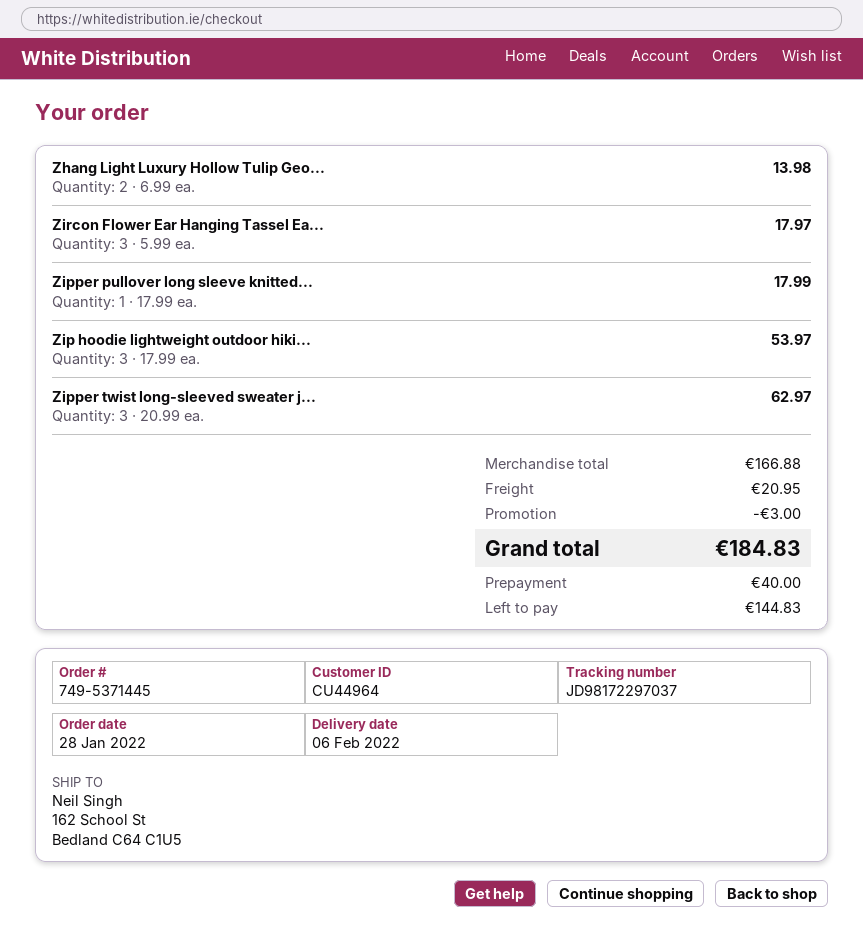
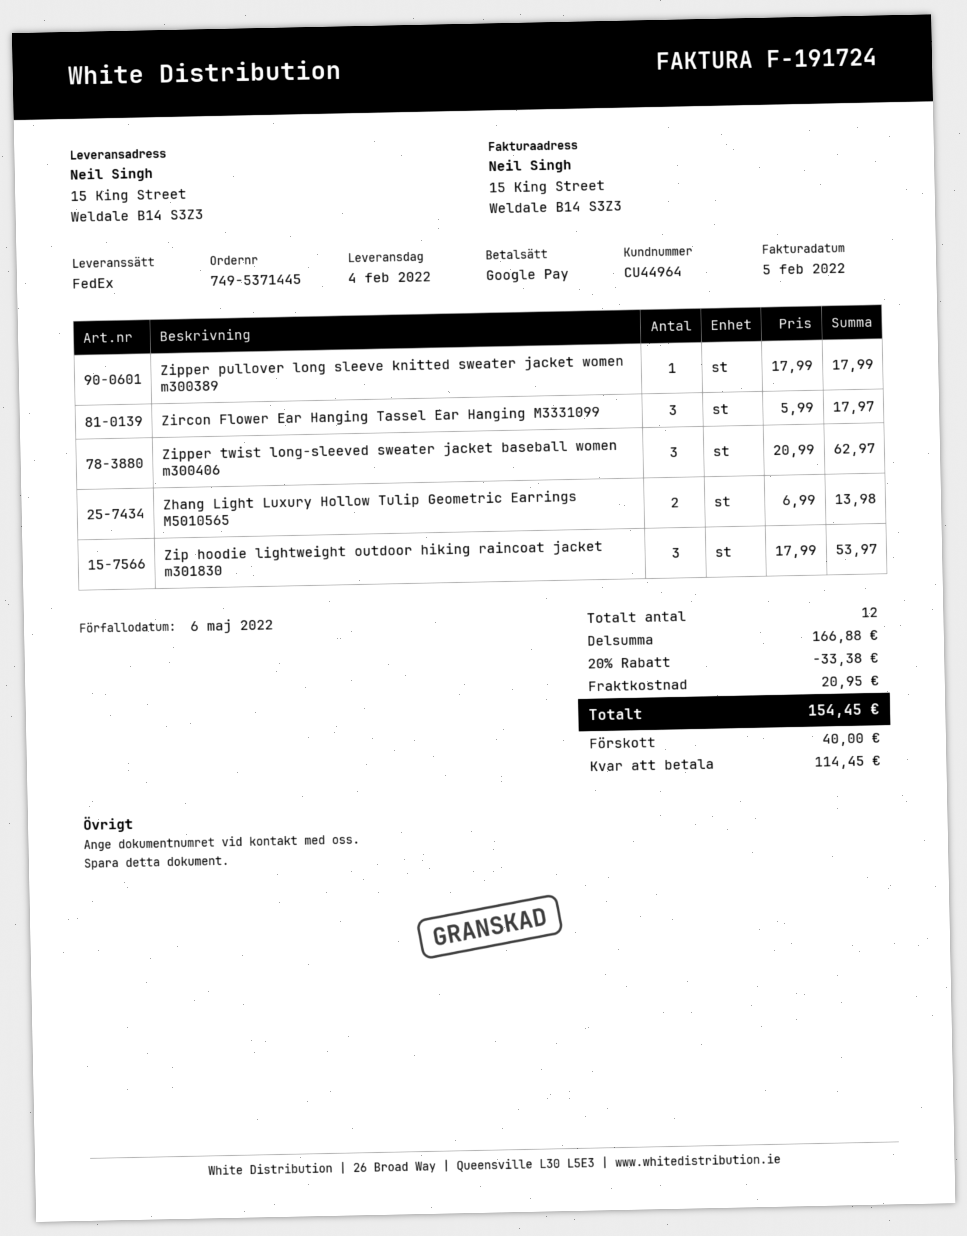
delivery date: 2022-02-06 -> 2022-02-04
ship to: 162 School St, Bedland C64 C1U5 -> 15 King Street, Weldale B14 S3Z3
discount: 3.00 -> 33.38
total: 184.83 -> 154.45
balance: 144.83 -> 114.45

